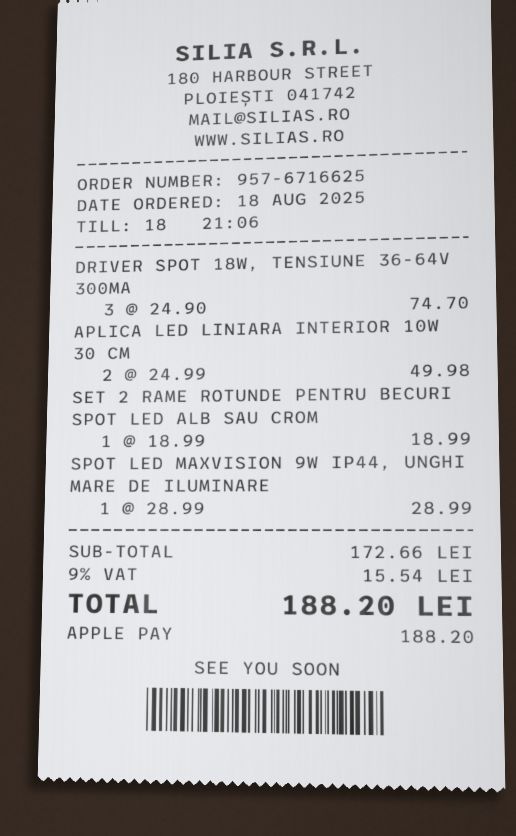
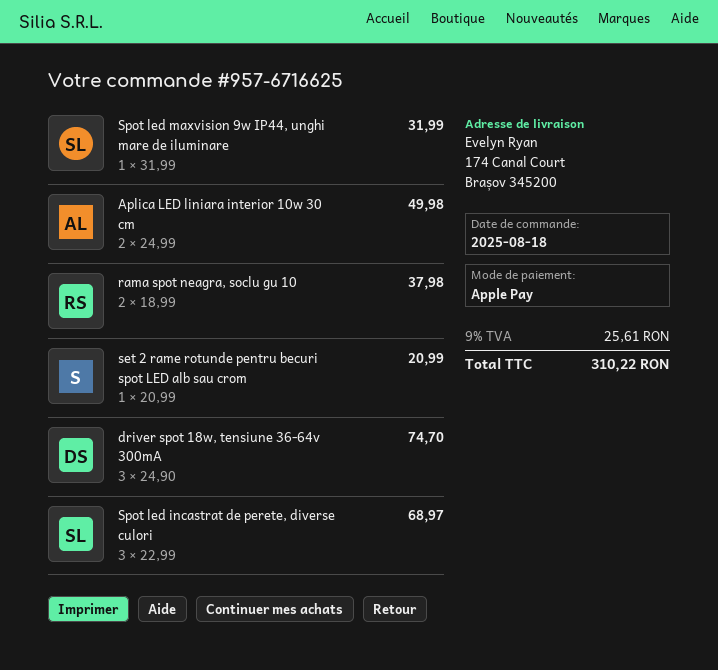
SET 2 RAME ROTUNDE PENTRU BECURI SPOT LED ALB SAU CROM: 1 x 18.99 = 18.99 -> 1 x 20.99 = 20.99
SPOT LED MAXVISION 9W IP44, UNGHI MARE DE ILUMINARE: 1 x 28.99 = 28.99 -> 1 x 31.99 = 31.99
rama spot neagra, soclu gu 10: none -> 2 x 18.99 = 37.98
Spot led incastrat de perete, diverse culori: none -> 3 x 22.99 = 68.97
tax: 9% = 15.54 -> 9% = 25.61
total: 188.20 -> 310.22

